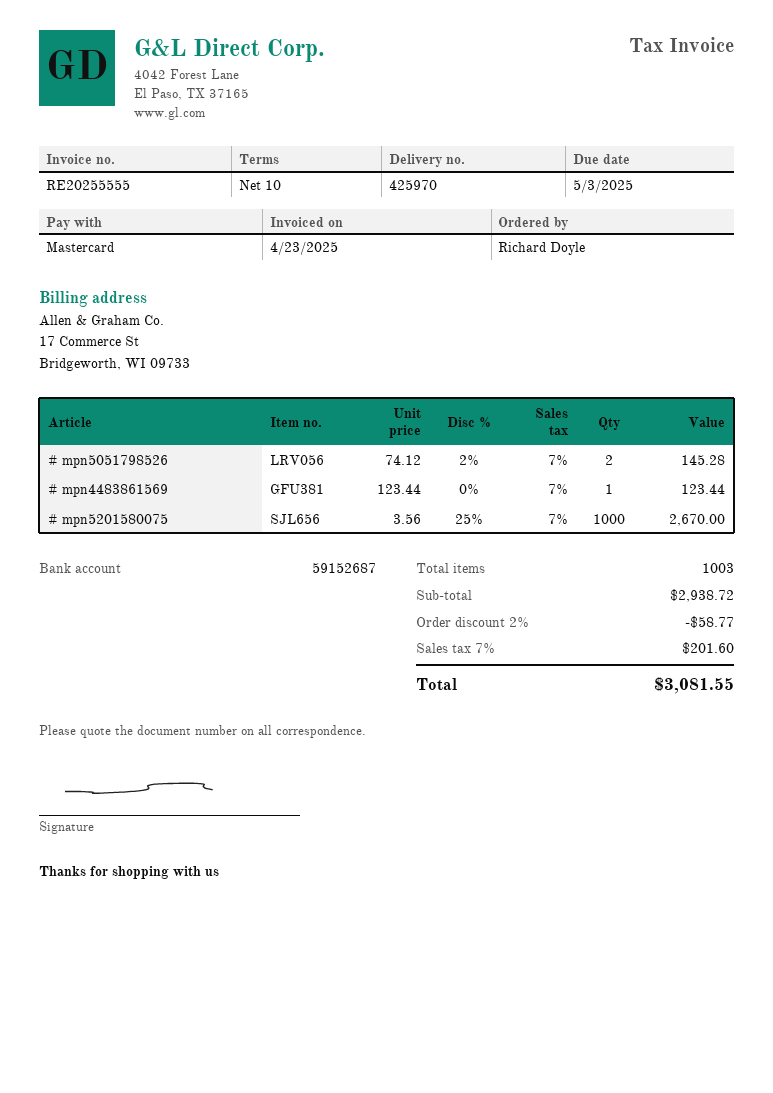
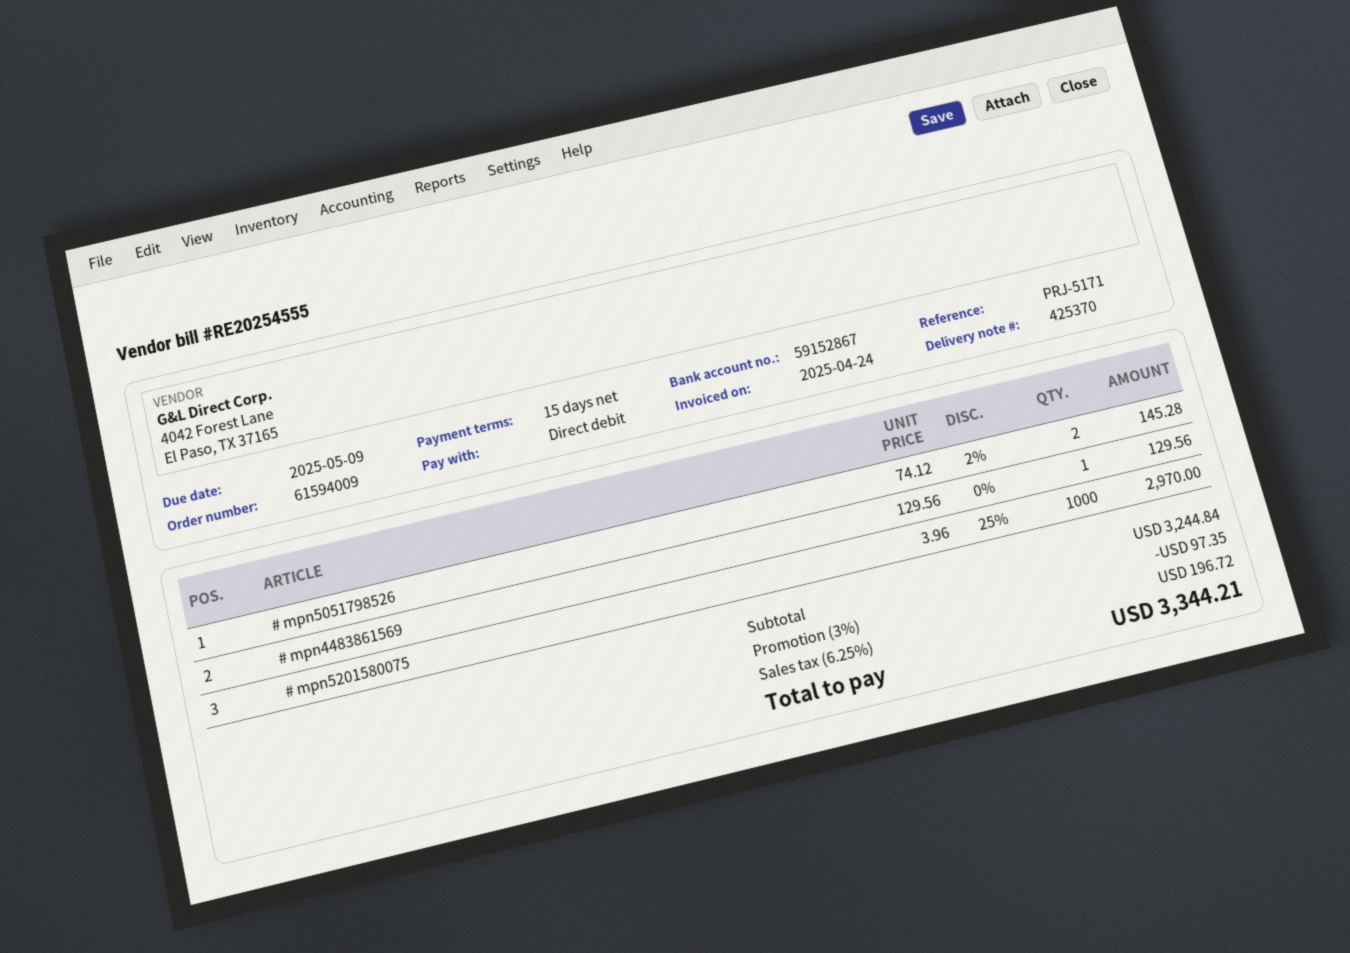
delivery note number: 425970 -> 425370
invoice number: RE20255555 -> RE20254555
invoice date: 2025-04-23 -> 2025-04-24
payment terms: 10 days -> 15 days
due date: 2025-05-03 -> 2025-05-09
payment method: Mastercard -> direct debit
bank account: 59152687 -> 59152867
# mpn4483861569: 1 x 123.44 = 123.44 -> 1 x 129.56 = 129.56
# mpn5201580075: 1000 x 3.56 - 25% = 2670.00 -> 1000 x 3.96 - 25% = 2970.00
subtotal: 2938.72 -> 3244.84
discount: 2% = 58.77 -> 3% = 97.35
tax: 7% = 201.60 -> 6.25% = 196.72
total: 3081.55 -> 3344.21

